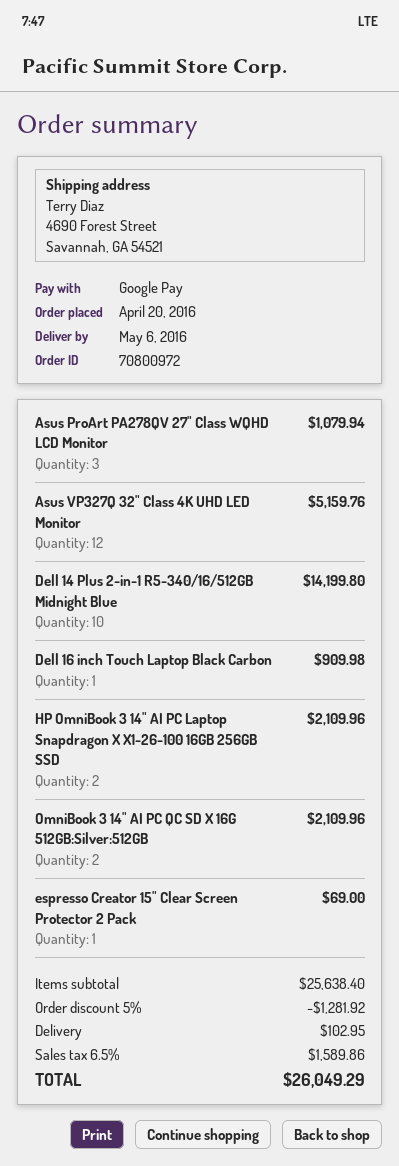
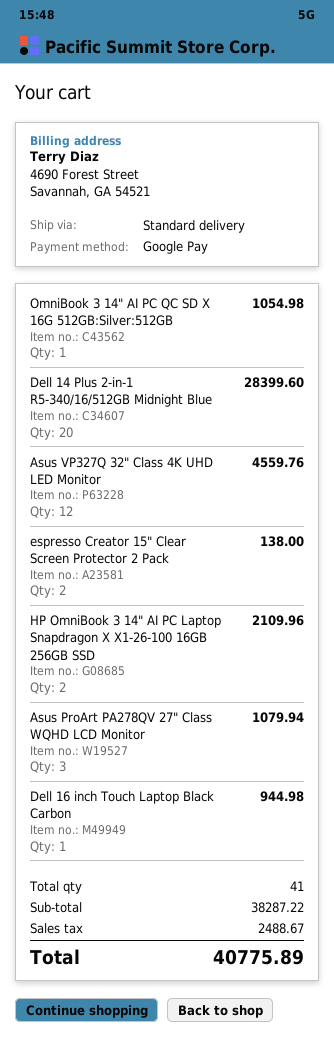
Asus VP327Q 32" Class 4K UHD LED Monitor: 12 for 5159.76 -> 12 for 4559.76
Dell 14 Plus 2-in-1 R5-340/16/512GB Midnight Blue: 10 for 14199.80 -> 20 for 28399.60
Dell 16 inch Touch Laptop Black Carbon: 1 for 909.98 -> 1 for 944.98
OmniBook 3 14" AI PC QC SD X 16G 512GB:Silver:512GB: 2 for 2109.96 -> 1 for 1054.98
espresso Creator 15" Clear Screen Protector 2 Pack: 1 for 69.00 -> 2 for 138.00
subtotal: 25638.40 -> 38287.22
discount: 5% = 1281.92 -> none
shipping: 102.95 -> none
tax: 1589.86 -> 2488.67
total: 26049.29 -> 40775.89

